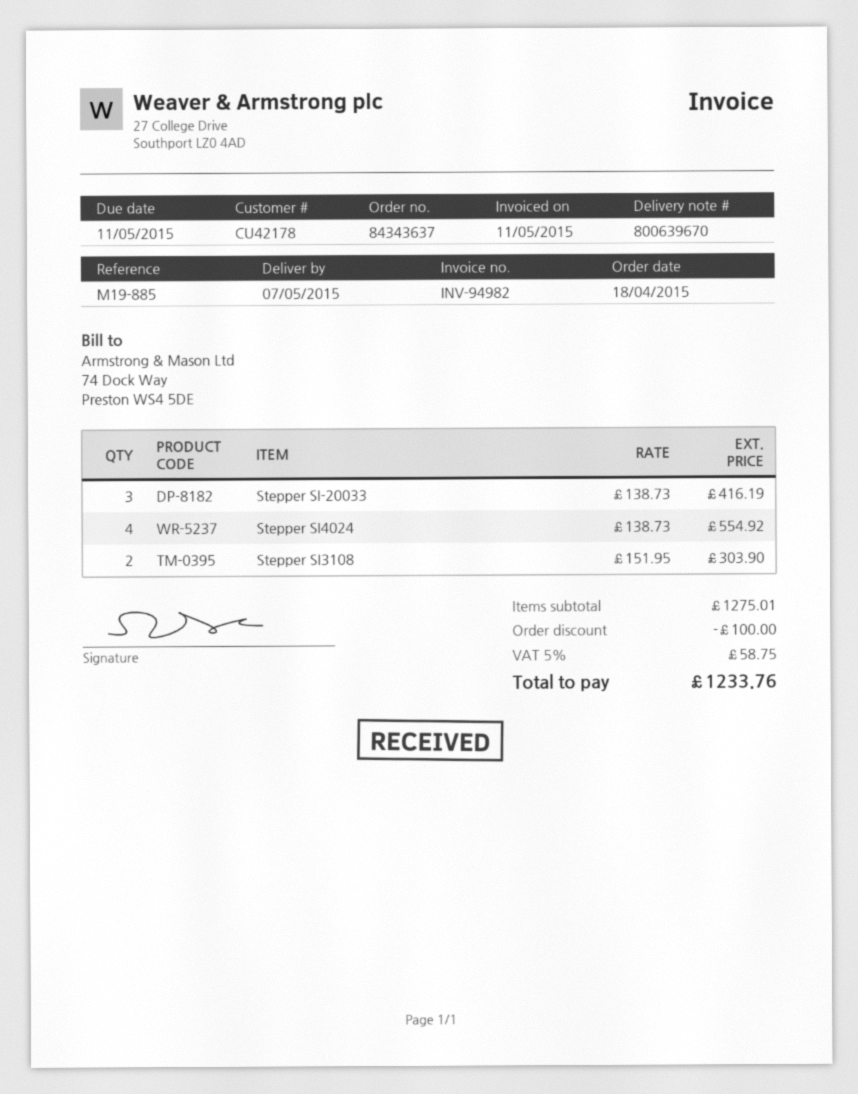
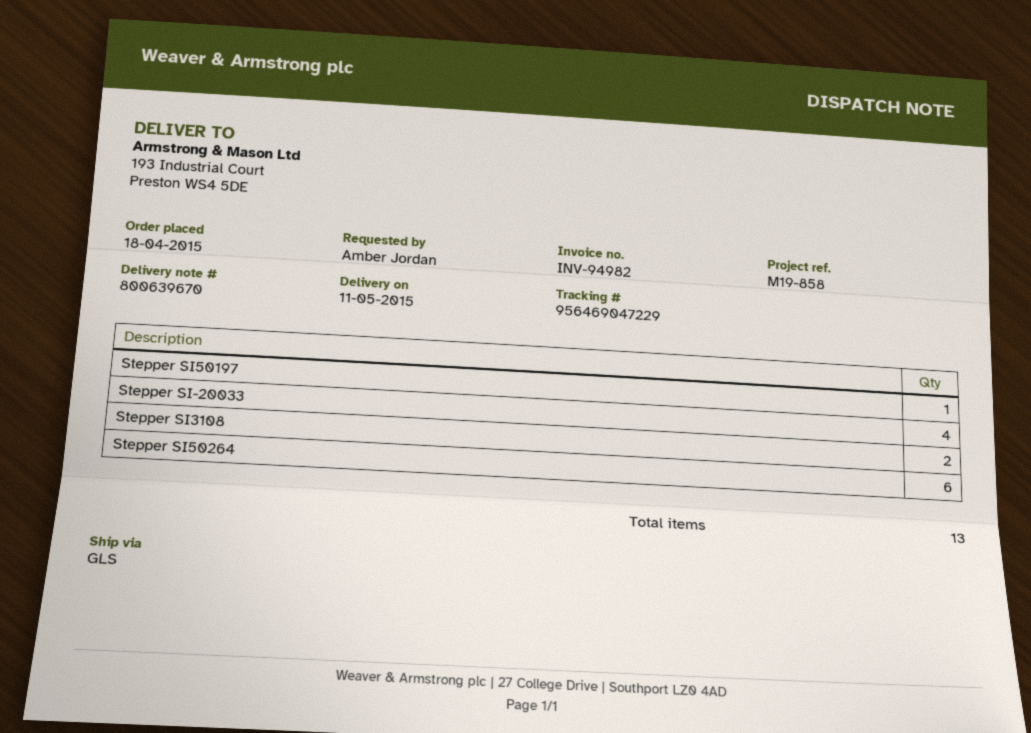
delivery date: 2015-05-07 -> 2015-05-11
reference: M19-885 -> M19-858
Stepper SI-20033: 3 -> 4
Stepper SI4024: 4 -> none
Stepper SI50197: none -> 1
Stepper SI50264: none -> 6

